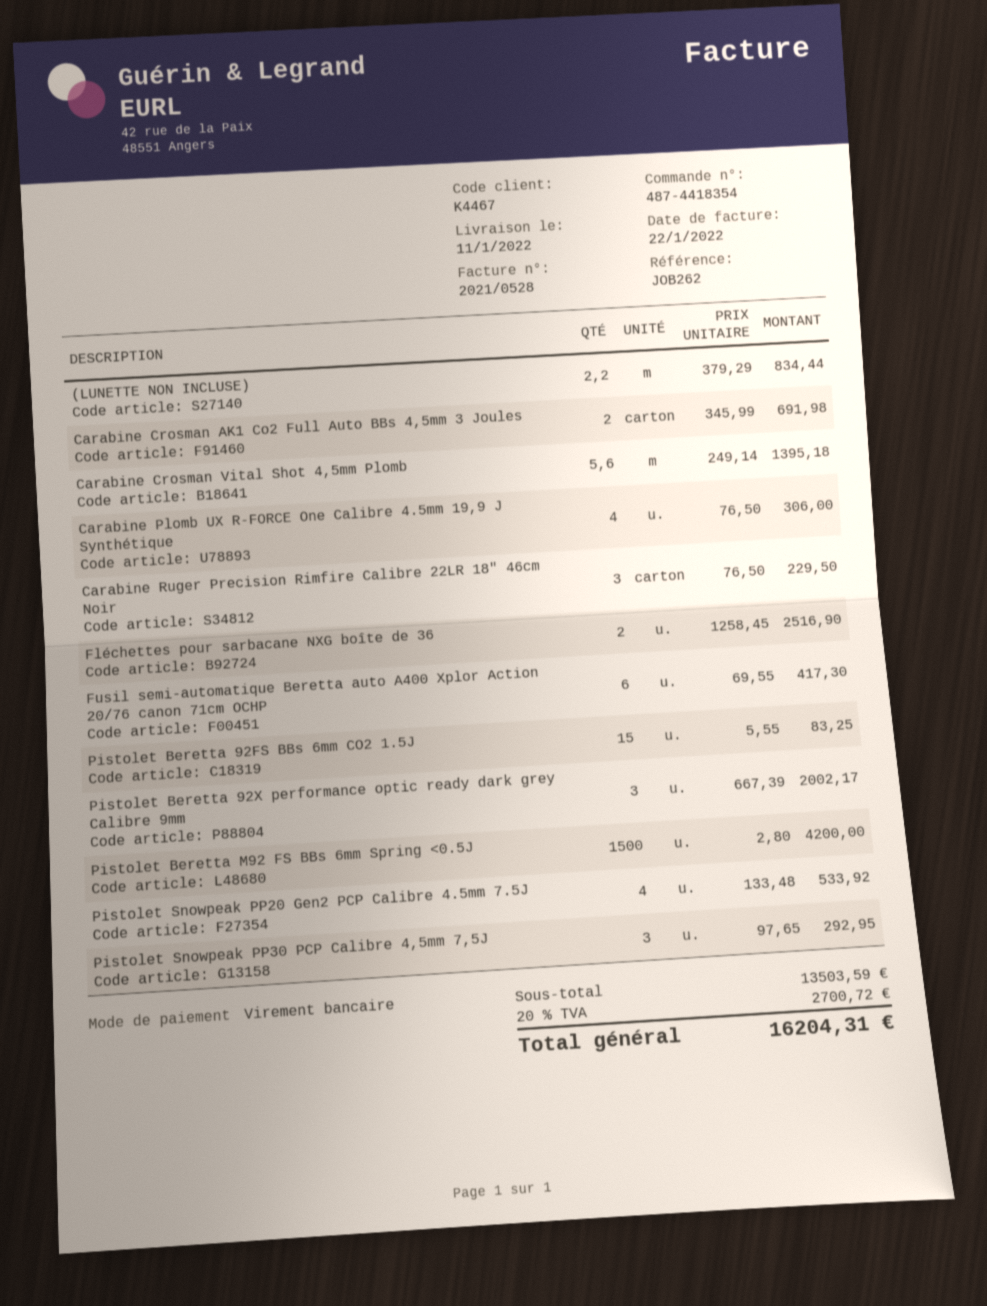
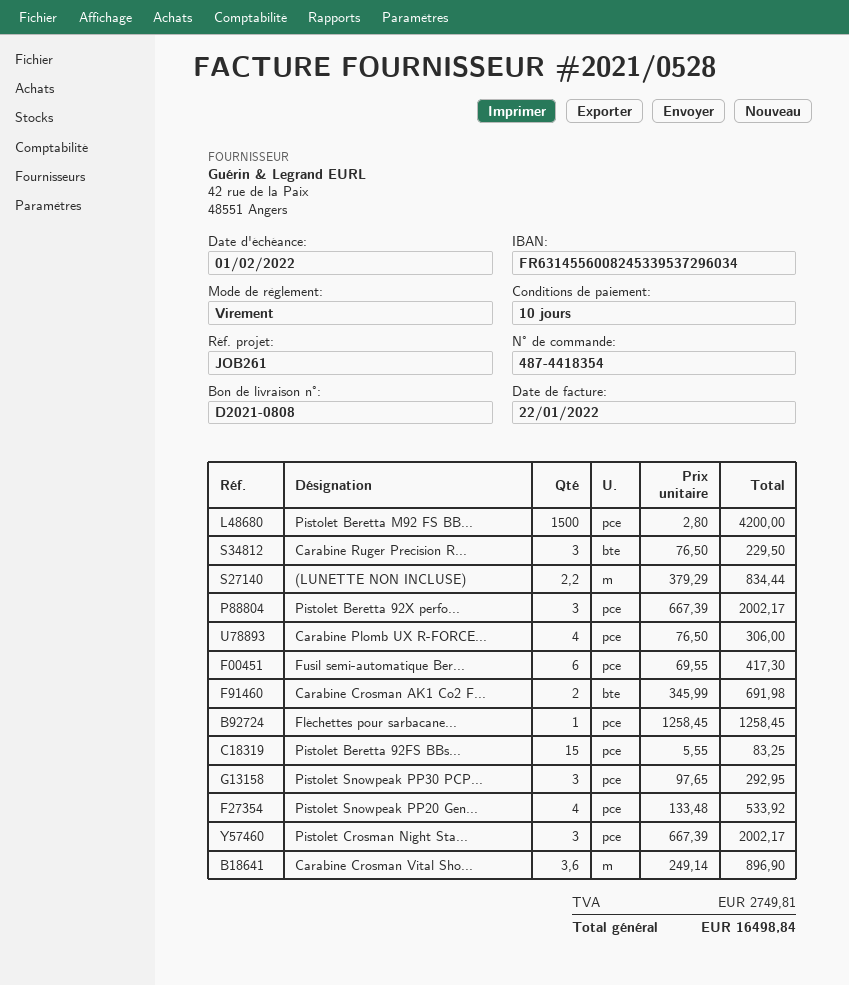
reference: JOB262 -> JOB261
Carabine Crosman Vital Shot 4,5mm Plomb: 5.6 x 249.14 = 1395.18 -> 3.6 x 249.14 = 896.90
Fléchettes pour sarbacane NXG boîte de 36: 2 x 1258.45 = 2516.90 -> 1 x 1258.45 = 1258.45
Pistolet Crosman Night Sta...: none -> 3 x 667.39 = 2002.17
tax: 2700.72 -> 2749.81
total: 16204.31 -> 16498.84

